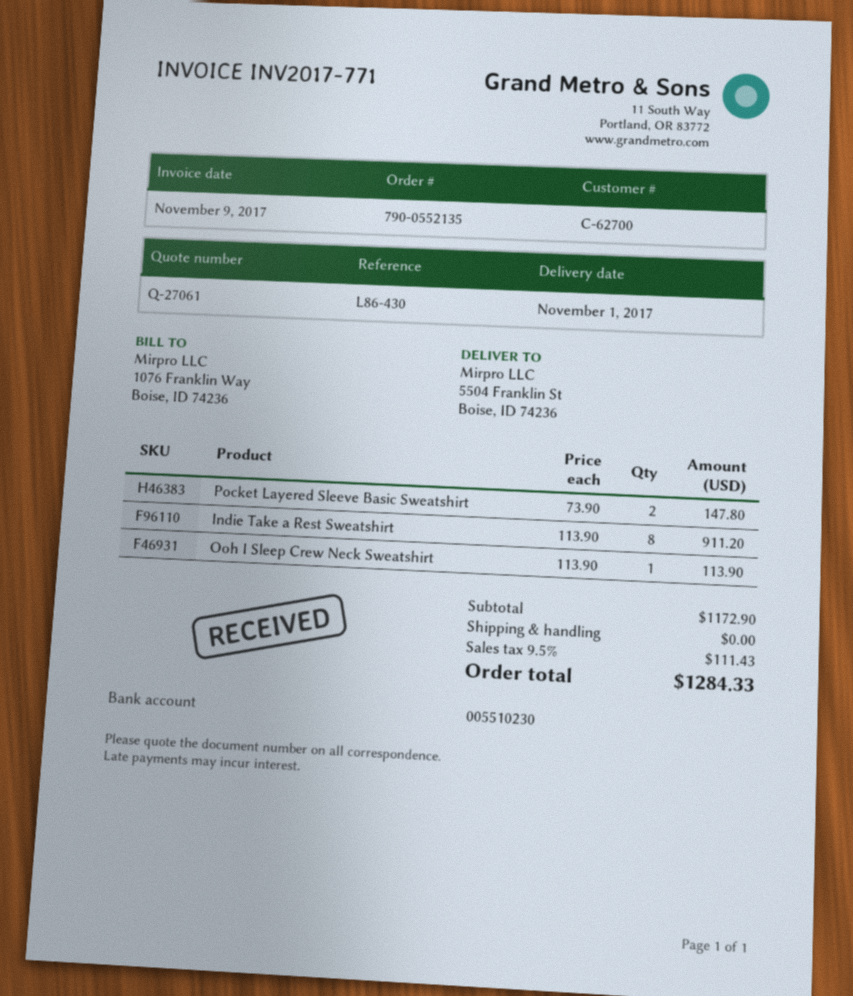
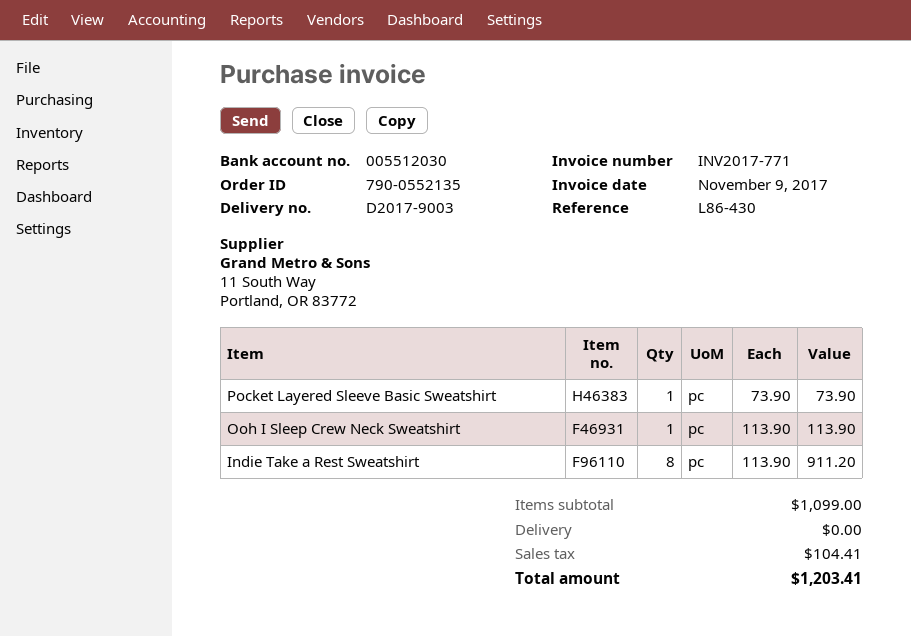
bank account: 005510230 -> 005512030
Pocket Layered Sleeve Basic Sweatshirt: 2 x 73.90 = 147.80 -> 1 x 73.90 = 73.90
subtotal: 1172.90 -> 1099.00
tax: 111.43 -> 104.41
total: 1284.33 -> 1203.41

